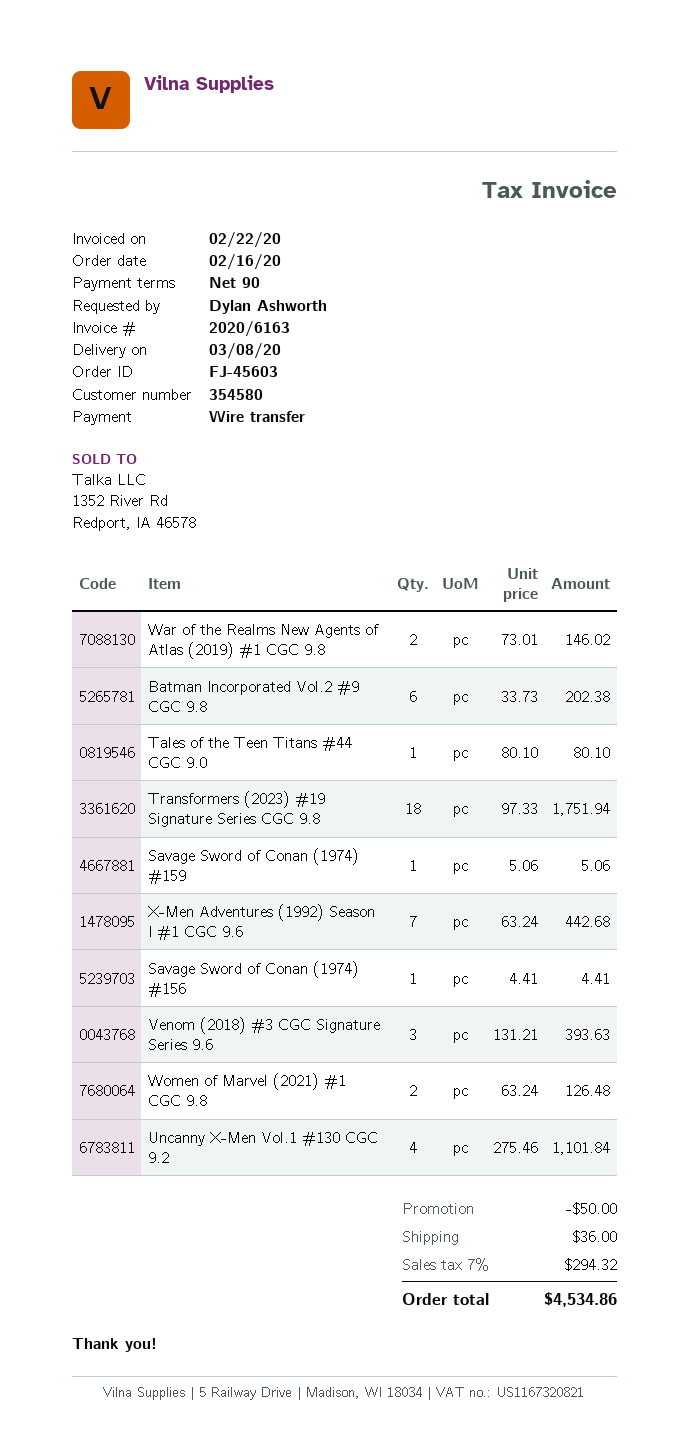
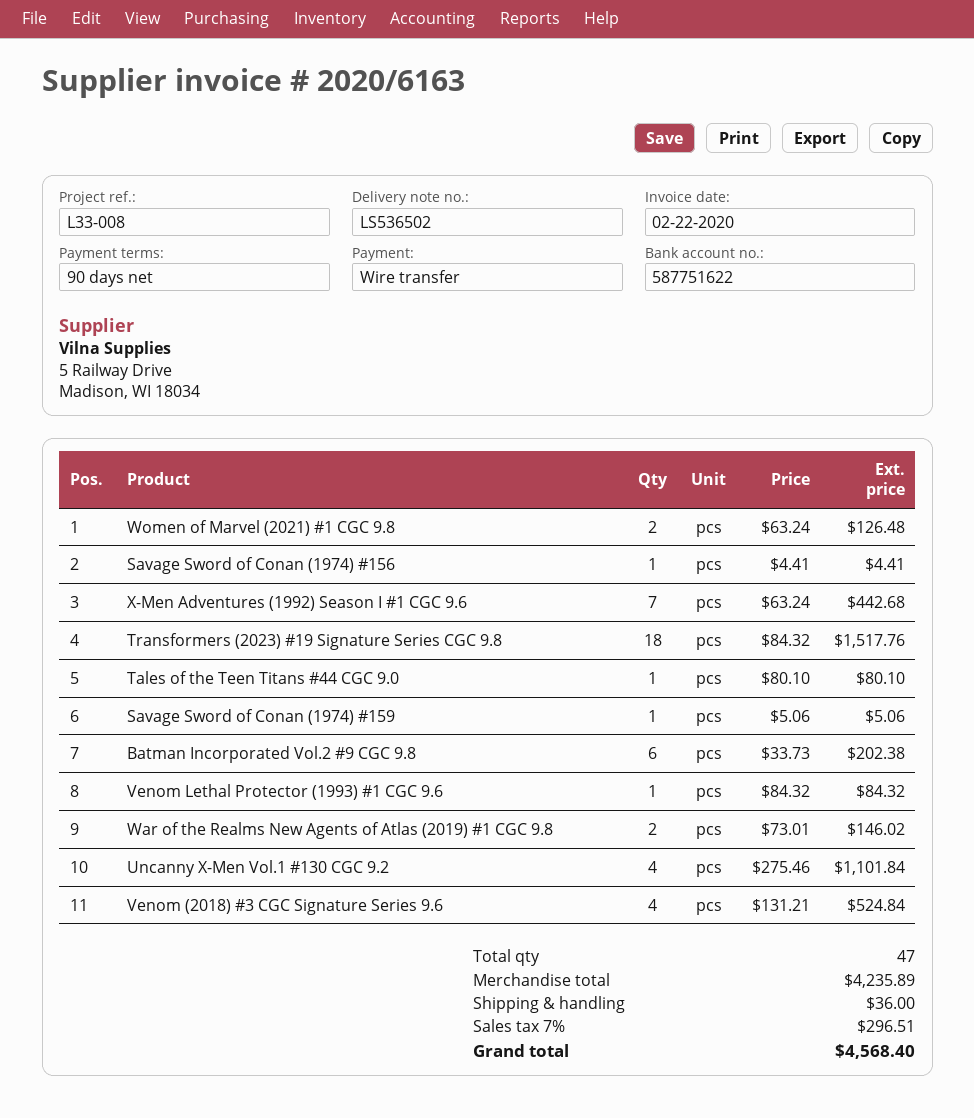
Transformers (2023) #19 Signature Series CGC 9.8: 18 x 97.33 = 1751.94 -> 18 x 84.32 = 1517.76
Venom (2018) #3 CGC Signature Series 9.6: 3 x 131.21 = 393.63 -> 4 x 131.21 = 524.84
Venom Lethal Protector (1993) #1 CGC 9.6: none -> 1 x 84.32 = 84.32
discount: 50.00 -> none
tax: 7% = 294.32 -> 7% = 296.51
total: 4534.86 -> 4568.40

